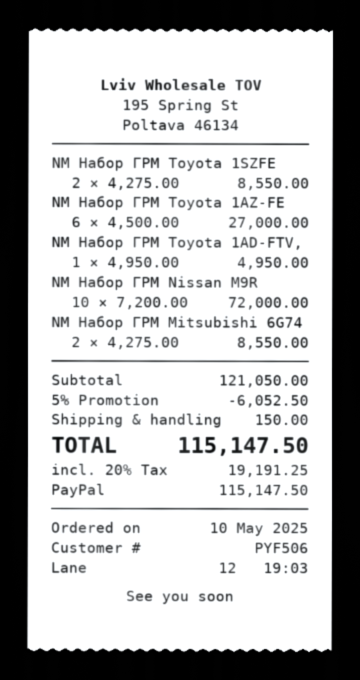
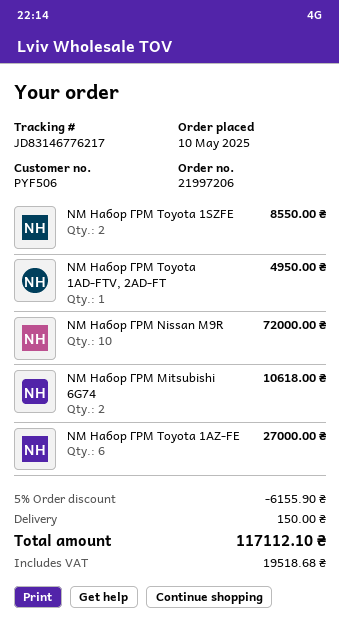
NM Набор ГРМ Mitsubishi 6G74: 2 for 8550.00 -> 2 for 10618.00
discount: 5% = 6052.50 -> 5% = 6155.90
tax: 19191.25 -> 19518.68
total: 115147.50 -> 117112.10

